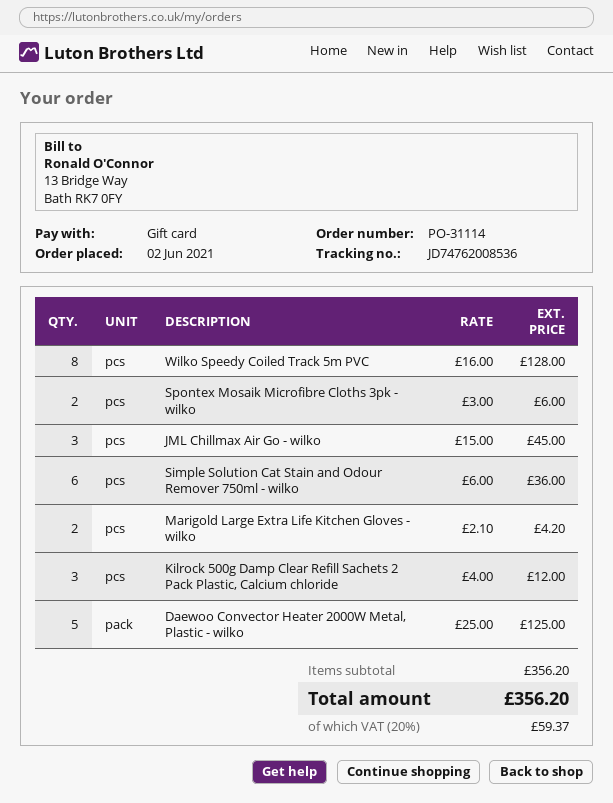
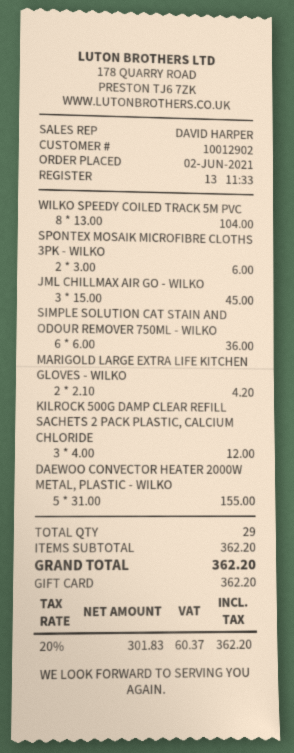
Wilko Speedy Coiled Track 5m PVC: 8 x 16.00 = 128.00 -> 8 x 13.00 = 104.00
Daewoo Convector Heater 2000W Metal, Plastic - wilko: 5 x 25.00 = 125.00 -> 5 x 31.00 = 155.00
subtotal: 356.20 -> 362.20
tax: 20% = 59.37 -> 20% = 60.37
total: 356.20 -> 362.20

